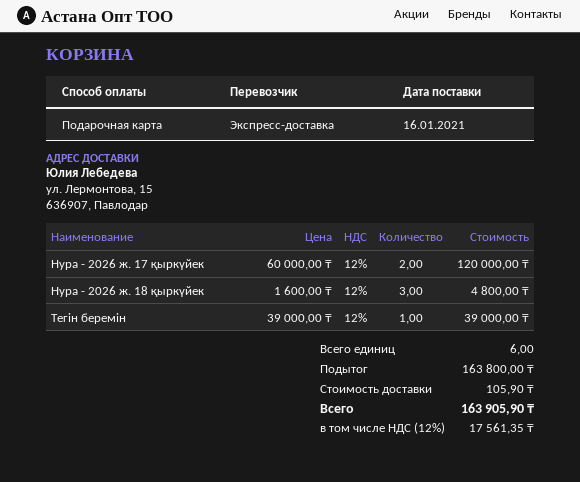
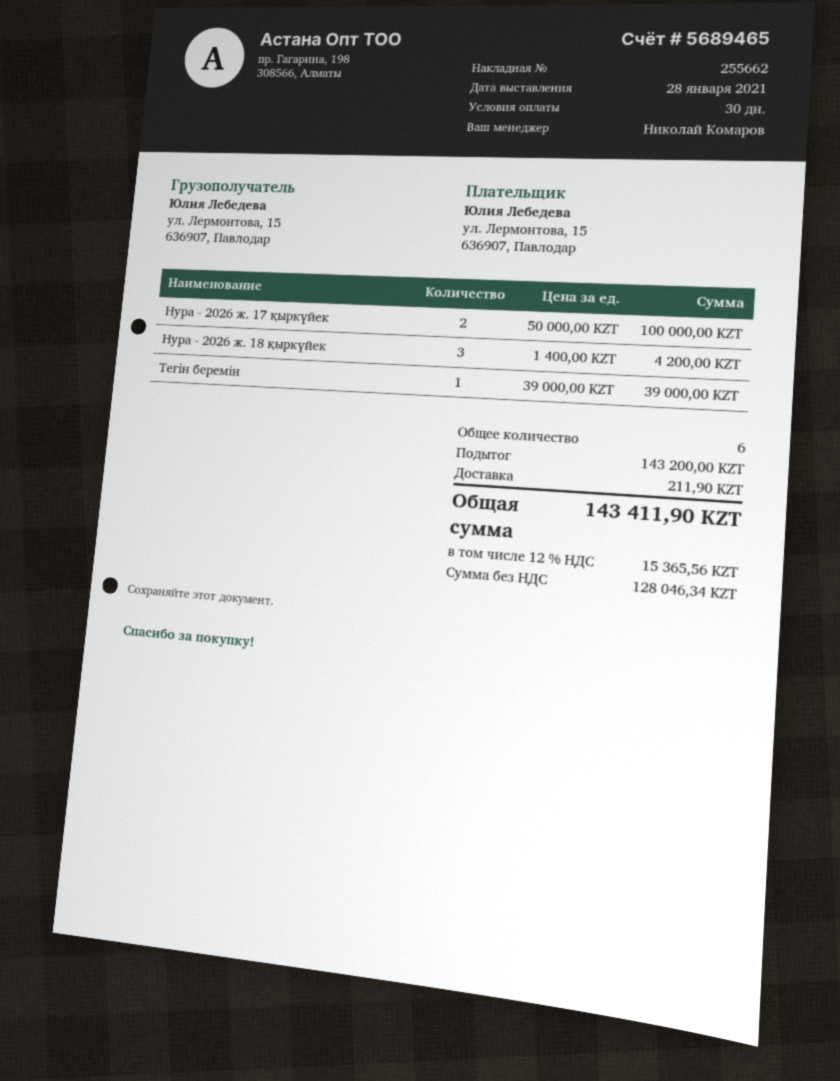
Нура - 2026 ж. 17 қыркүйек: 2 x 60000.00 = 120000.00 -> 2 x 50000.00 = 100000.00
Нура - 2026 ж. 18 қыркүйек: 3 x 1600.00 = 4800.00 -> 3 x 1400.00 = 4200.00
subtotal: 163800.00 -> 143200.00
shipping: 105.90 -> 211.90
tax: 12% = 17561.35 -> 12% = 15365.56
total: 163905.90 -> 143411.90

